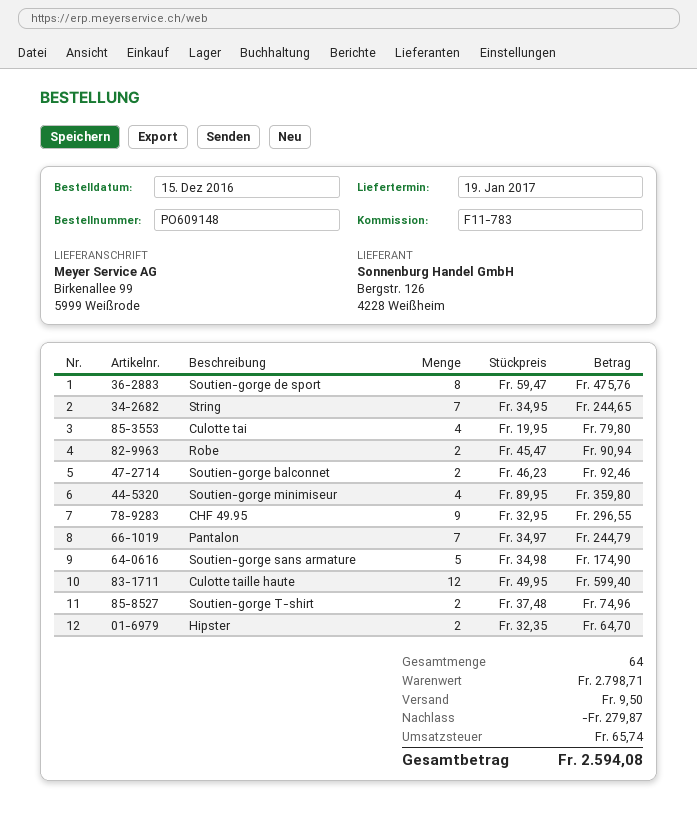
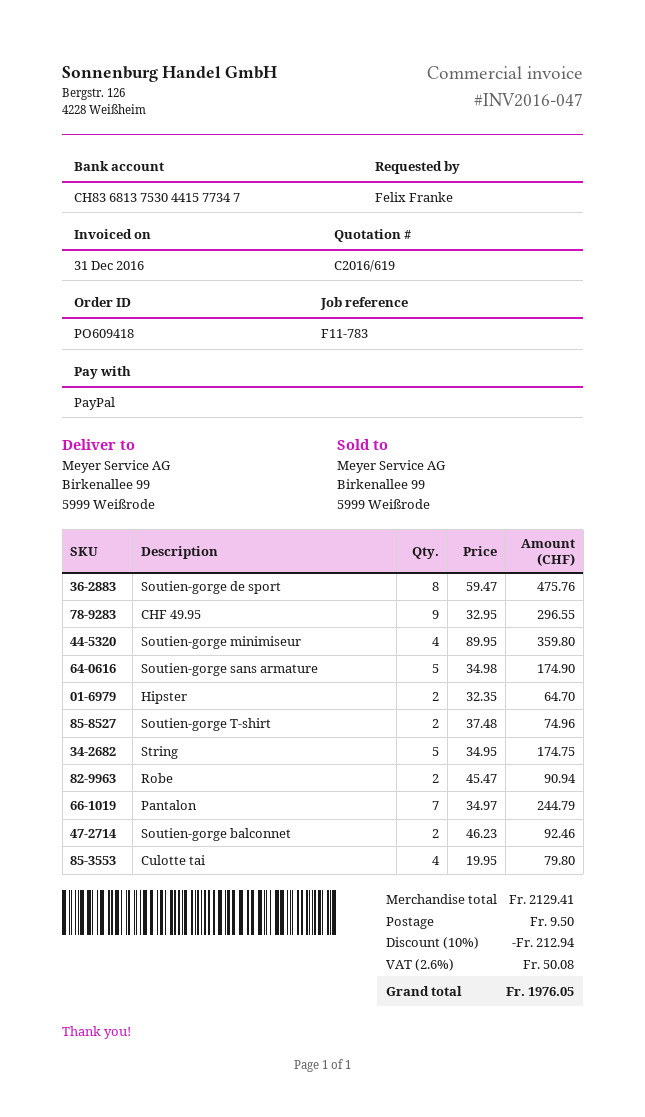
order number: PO609148 -> PO609418
String: 7 x 34.95 = 244.65 -> 5 x 34.95 = 174.75
Culotte taille haute: 12 x 49.95 = 599.40 -> none
subtotal: 2798.71 -> 2129.41
discount: 279.87 -> 212.94
tax: 65.74 -> 50.08
total: 2594.08 -> 1976.05

